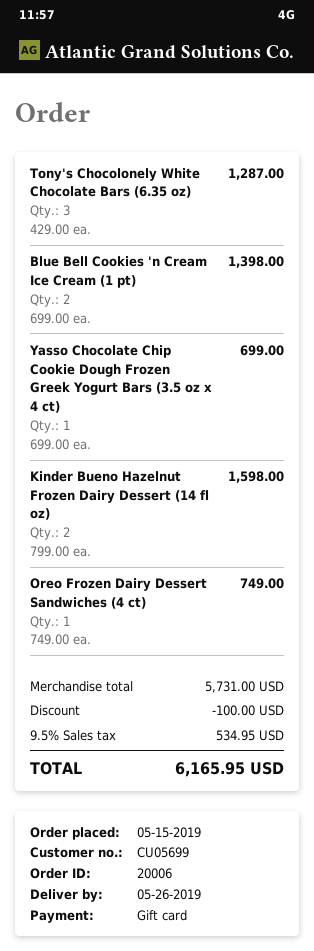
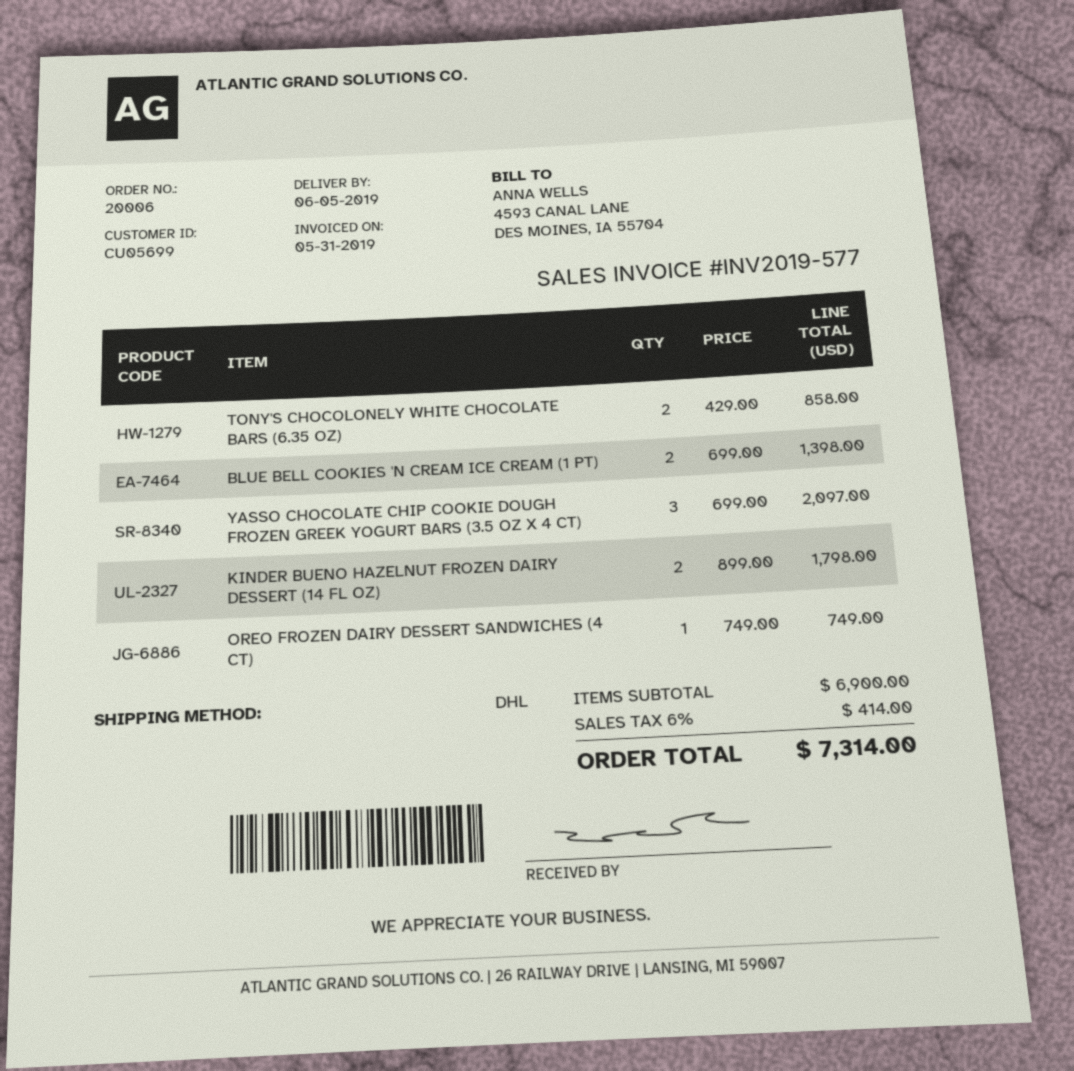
delivery date: 2019-05-26 -> 2019-06-05
Tony's Chocolonely White Chocolate Bars (6.35 oz): 3 x 429.00 = 1287.00 -> 2 x 429.00 = 858.00
Yasso Chocolate Chip Cookie Dough Frozen Greek Yogurt Bars (3.5 oz x 4 ct): 1 x 699.00 = 699.00 -> 3 x 699.00 = 2097.00
Kinder Bueno Hazelnut Frozen Dairy Dessert (14 fl oz): 2 x 799.00 = 1598.00 -> 2 x 899.00 = 1798.00
subtotal: 5731.00 -> 6900.00
discount: 100.00 -> none
tax: 9.5% = 534.95 -> 6% = 414.00
total: 6165.95 -> 7314.00

